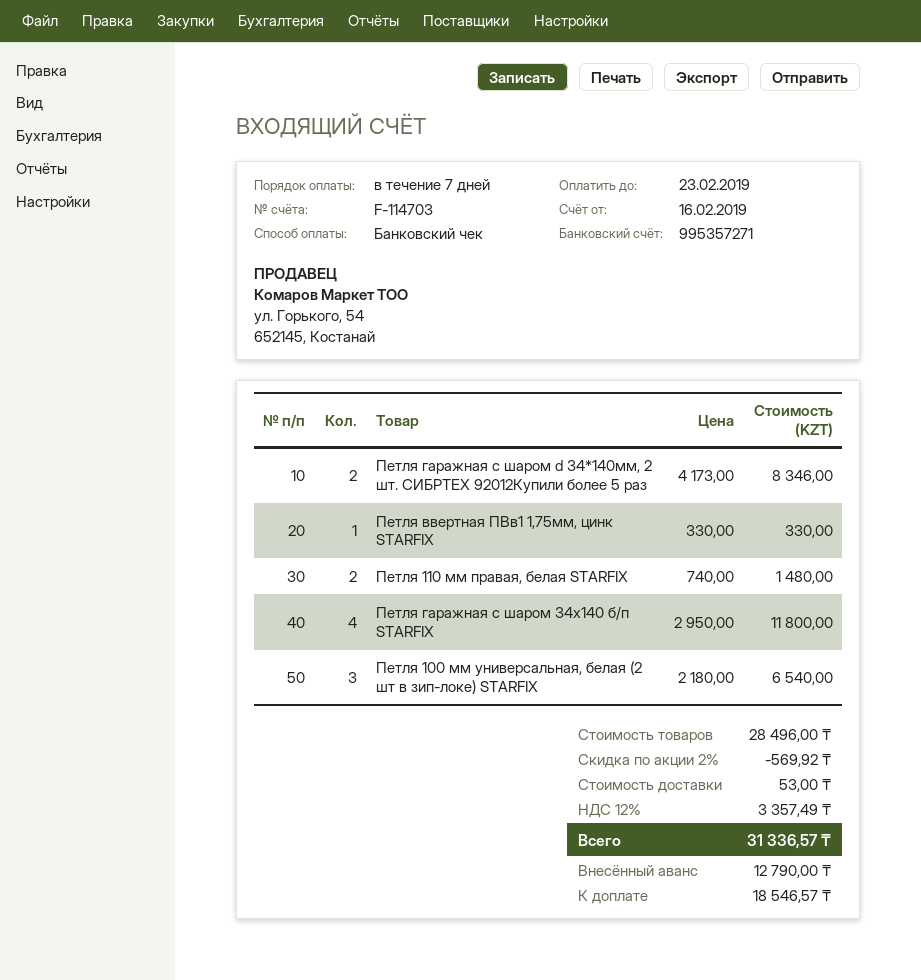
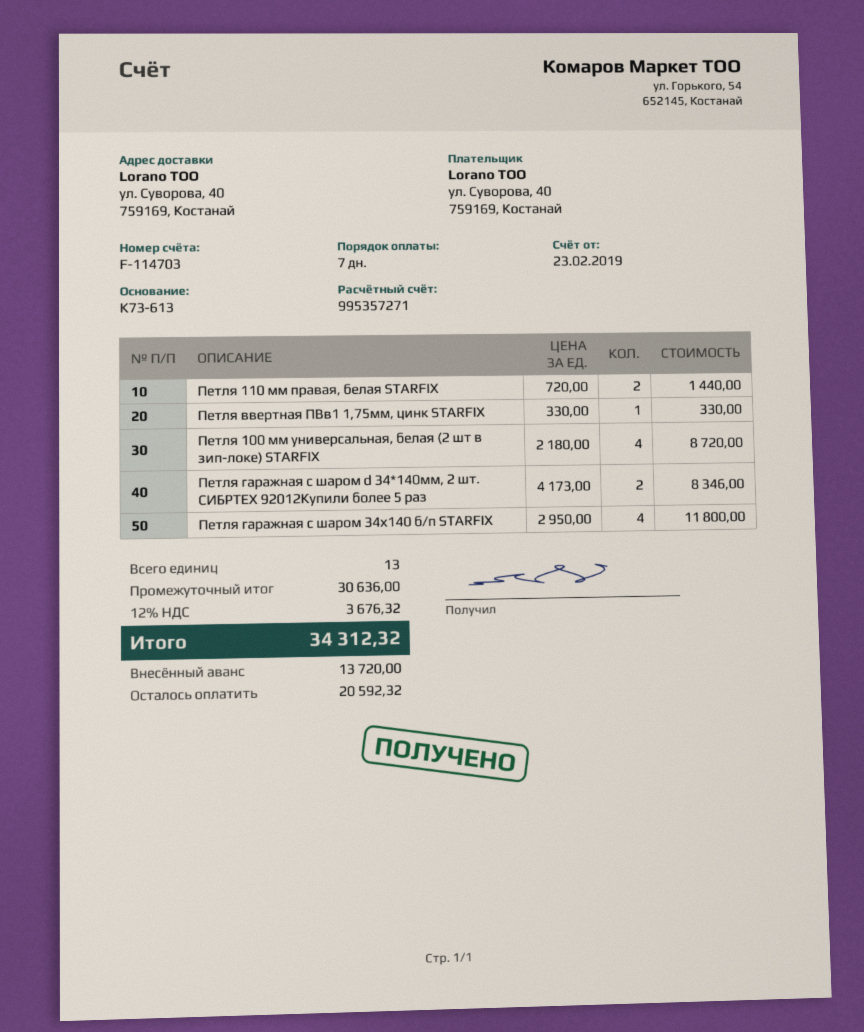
invoice date: 2019-02-16 -> 2019-02-23
Петля 110 мм правая, белая STARFIX: 2 x 740.00 = 1480.00 -> 2 x 720.00 = 1440.00
Петля 100 мм универсальная, белая (2 шт в зип-локе) STARFIX: 3 x 2180.00 = 6540.00 -> 4 x 2180.00 = 8720.00
subtotal: 28496.00 -> 30636.00
discount: 2% = 569.92 -> none
shipping: 53.00 -> none
tax: 12% = 3357.49 -> 12% = 3676.32
total: 31336.57 -> 34312.32
deposit: 12790.00 -> 13720.00
balance: 18546.57 -> 20592.32

